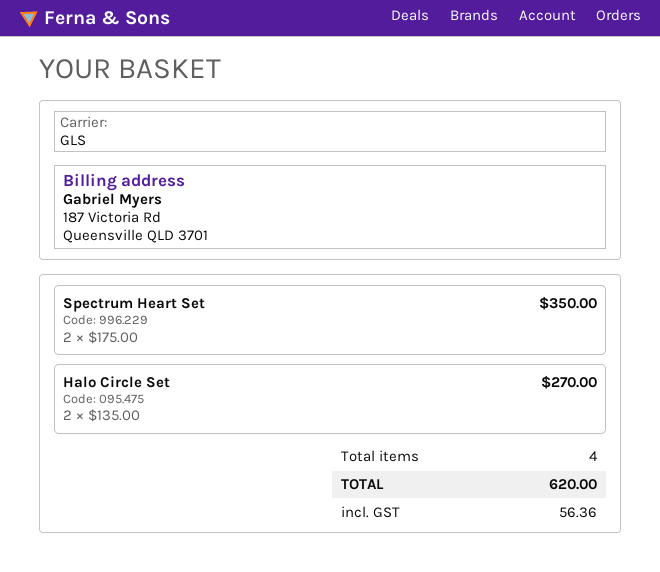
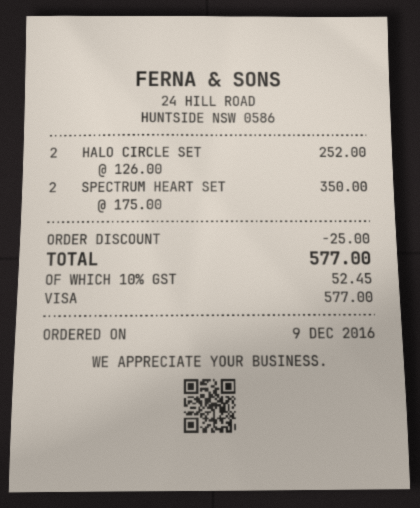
Halo Circle Set: 2 x 135.00 = 270.00 -> 2 x 126.00 = 252.00
discount: none -> 25.00
tax: 56.36 -> 52.45
total: 620.00 -> 577.00

